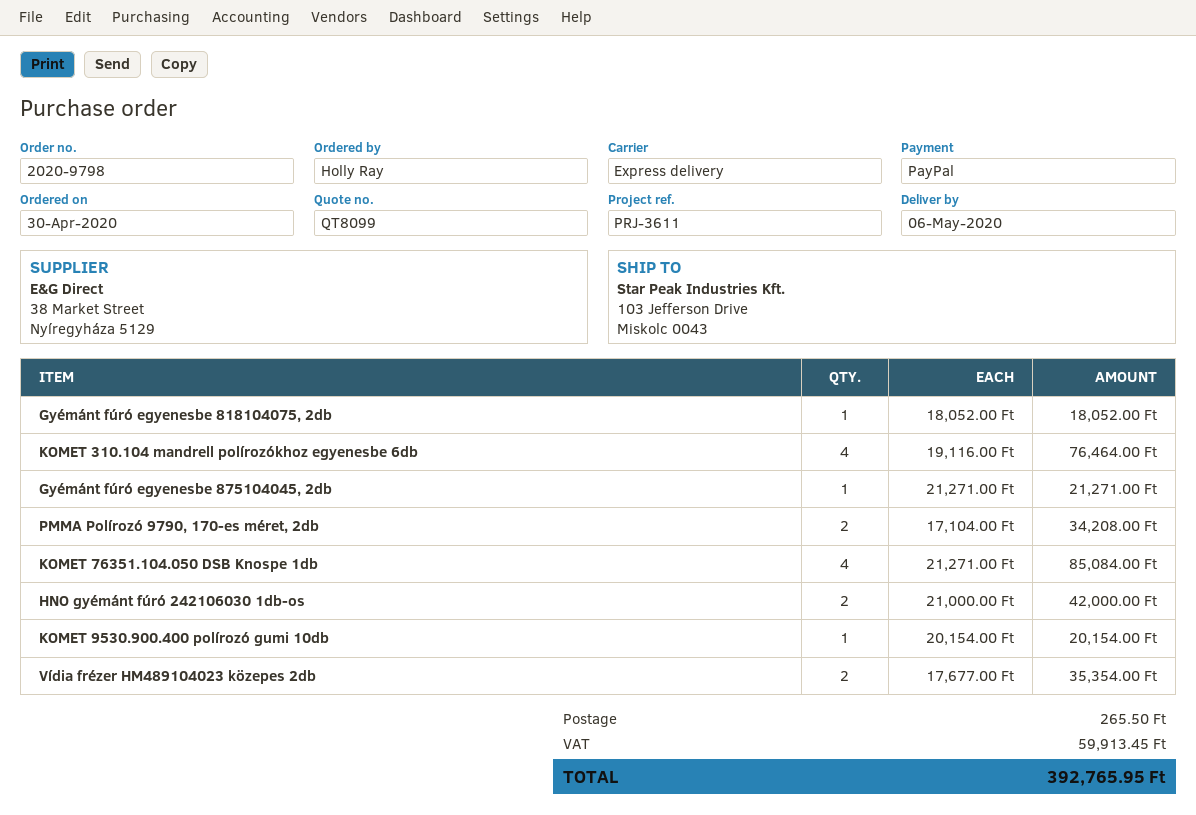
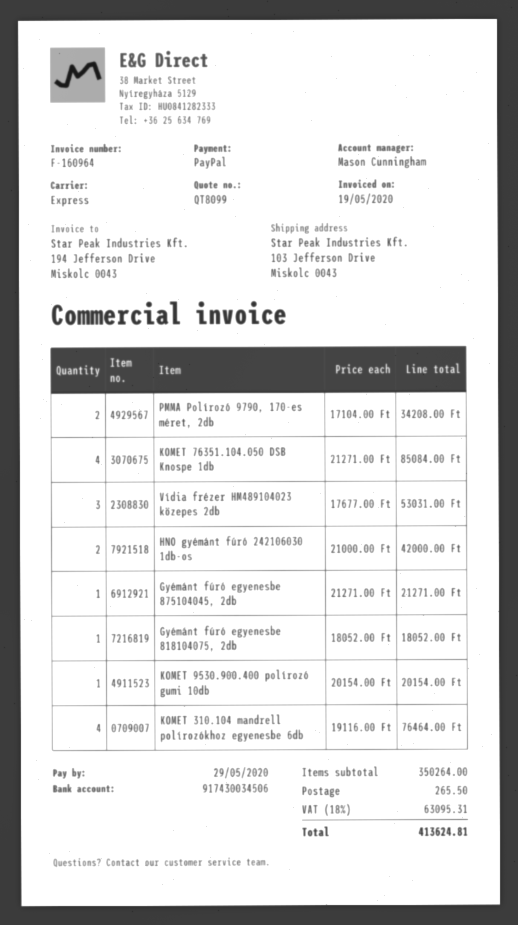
Vídia frézer HM489104023 közepes 2db: 2 x 17677.00 = 35354.00 -> 3 x 17677.00 = 53031.00
tax: 59913.45 -> 63095.31
total: 392765.95 -> 413624.81

